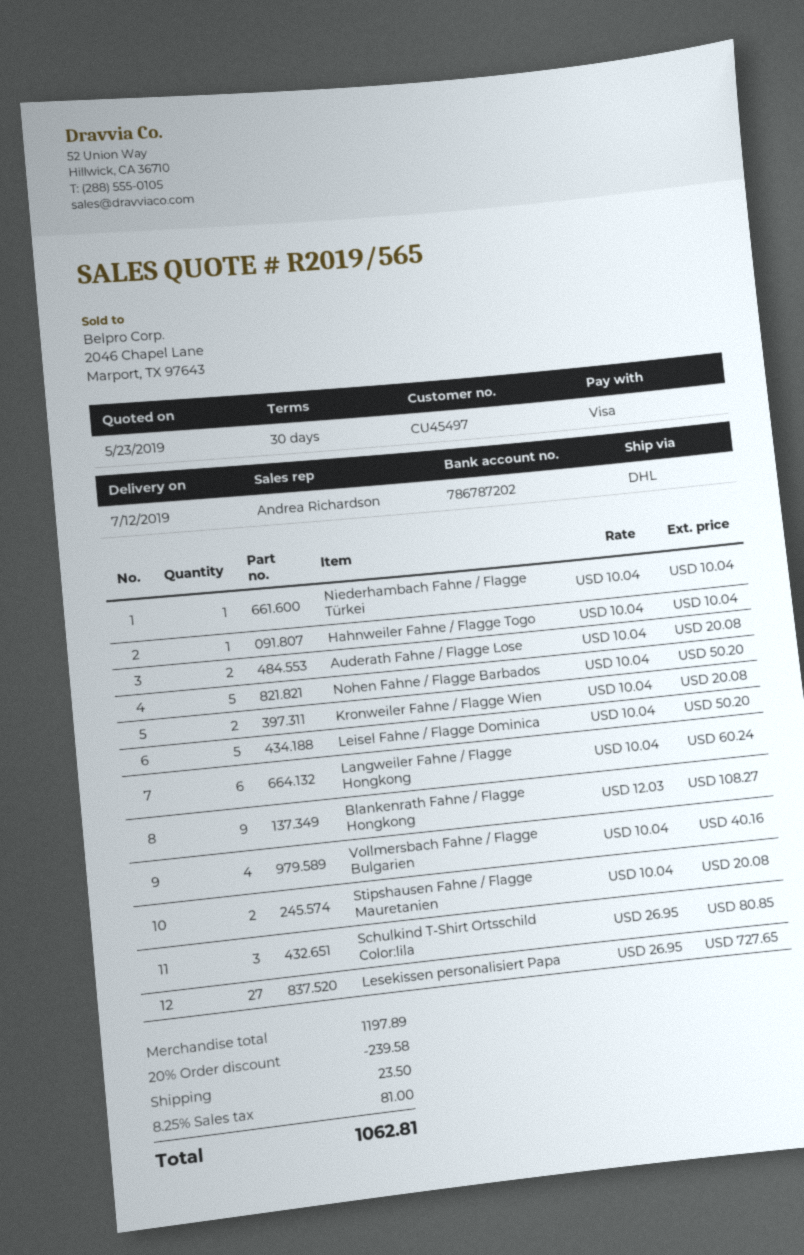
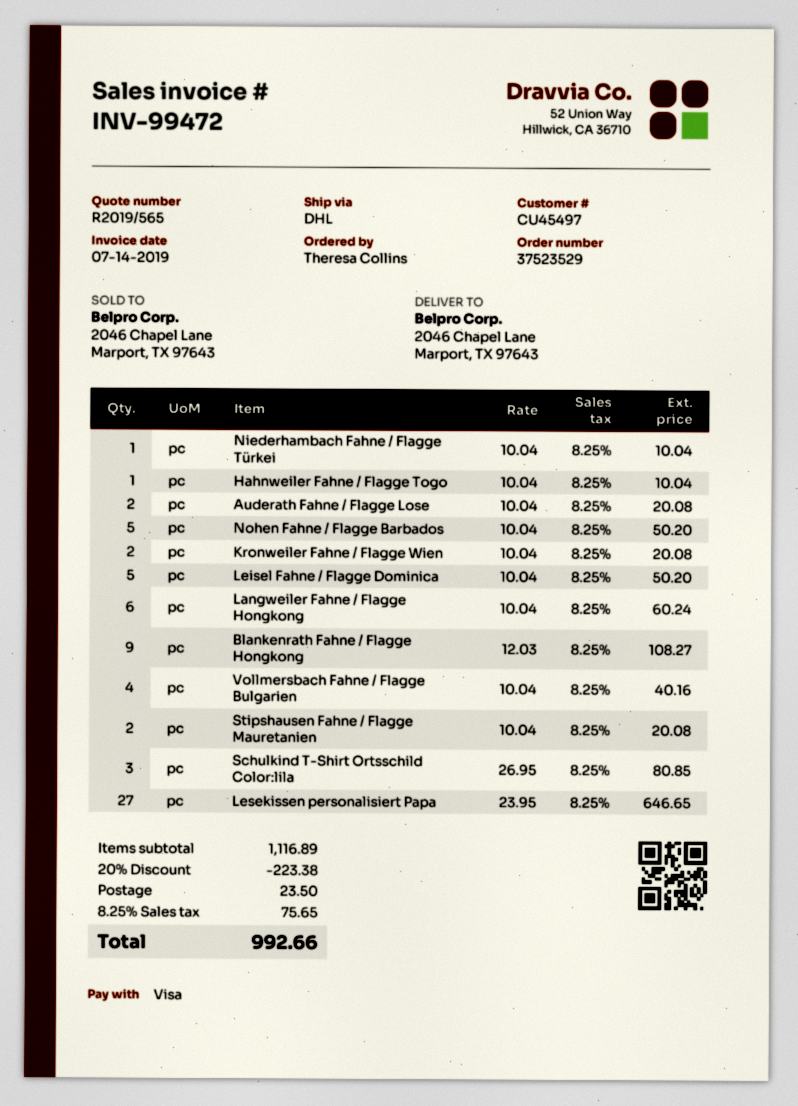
Lesekissen personalisiert Papa: 27 x 26.95 = 727.65 -> 27 x 23.95 = 646.65
subtotal: 1197.89 -> 1116.89
discount: 20% = 239.58 -> 20% = 223.38
tax: 8.25% = 81.00 -> 8.25% = 75.65
total: 1062.81 -> 992.66

